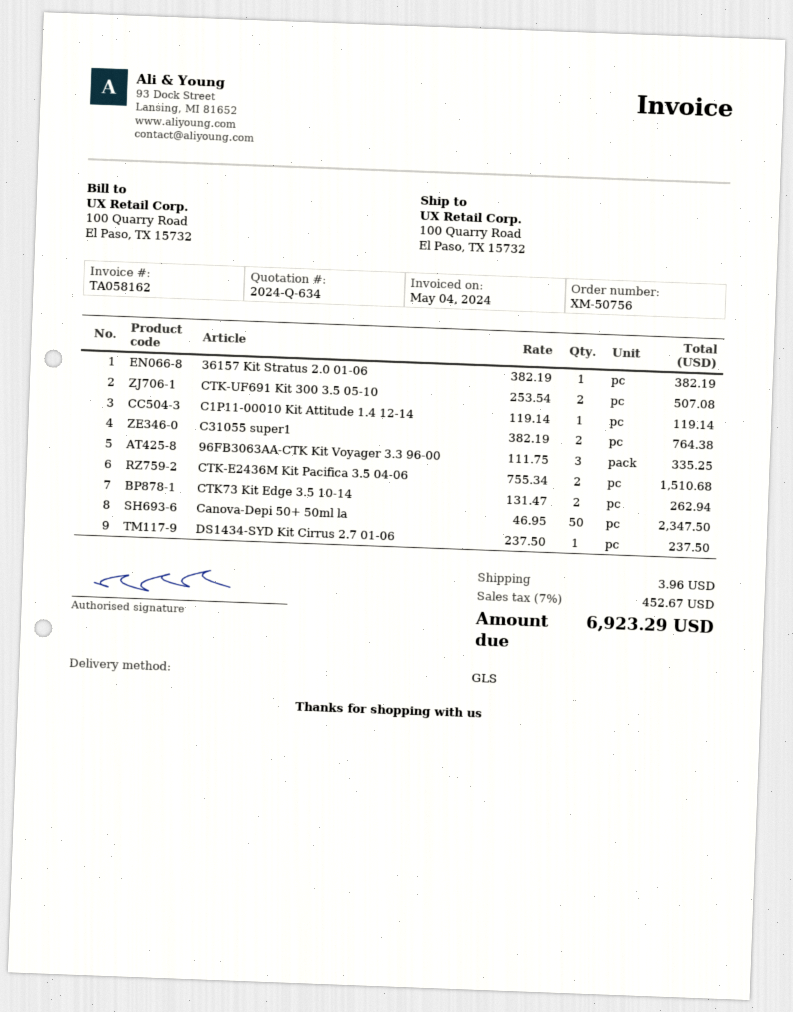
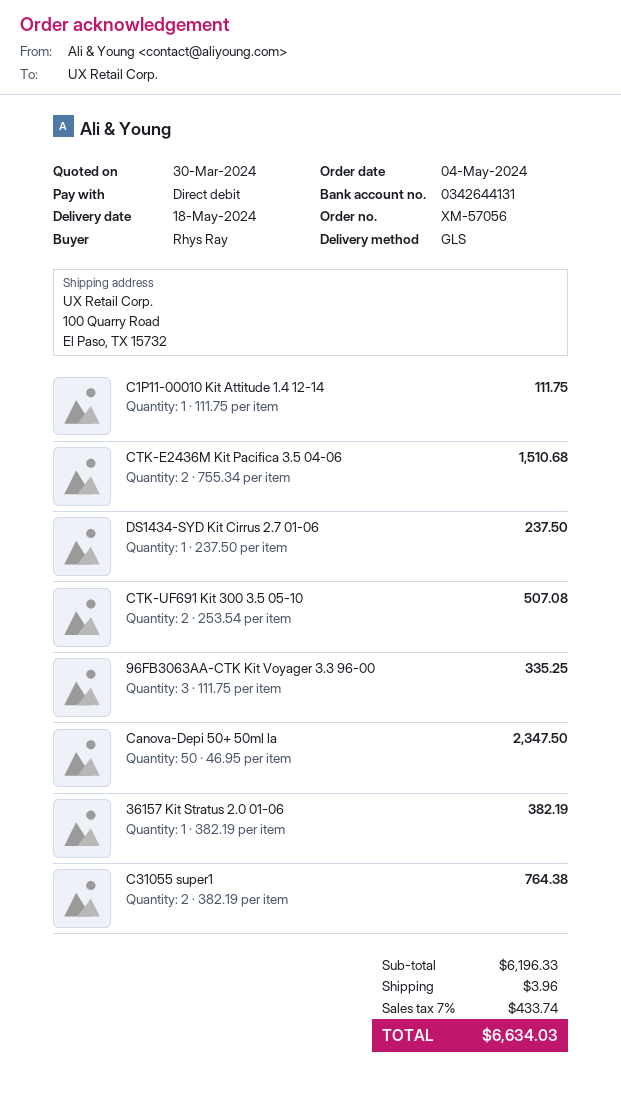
order number: XM-50756 -> XM-57056
C1P11-00010 Kit Attitude 1.4 12-14: 1 x 119.14 = 119.14 -> 1 x 111.75 = 111.75
CTK73 Kit Edge 3.5 10-14: 2 x 131.47 = 262.94 -> none
tax: 7% = 452.67 -> 7% = 433.74
total: 6923.29 -> 6634.03

